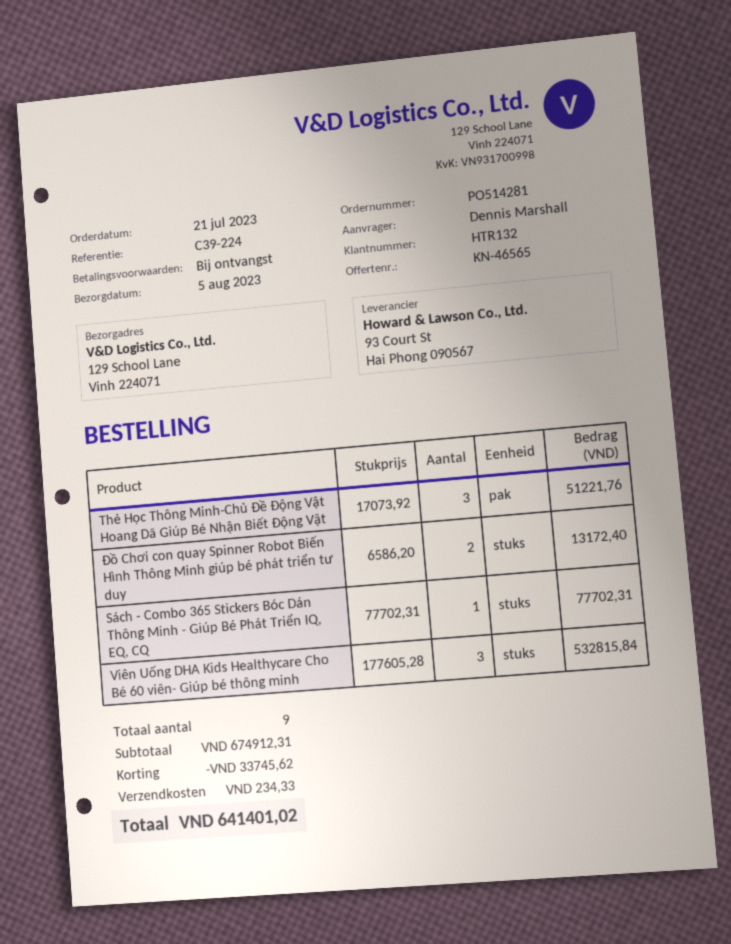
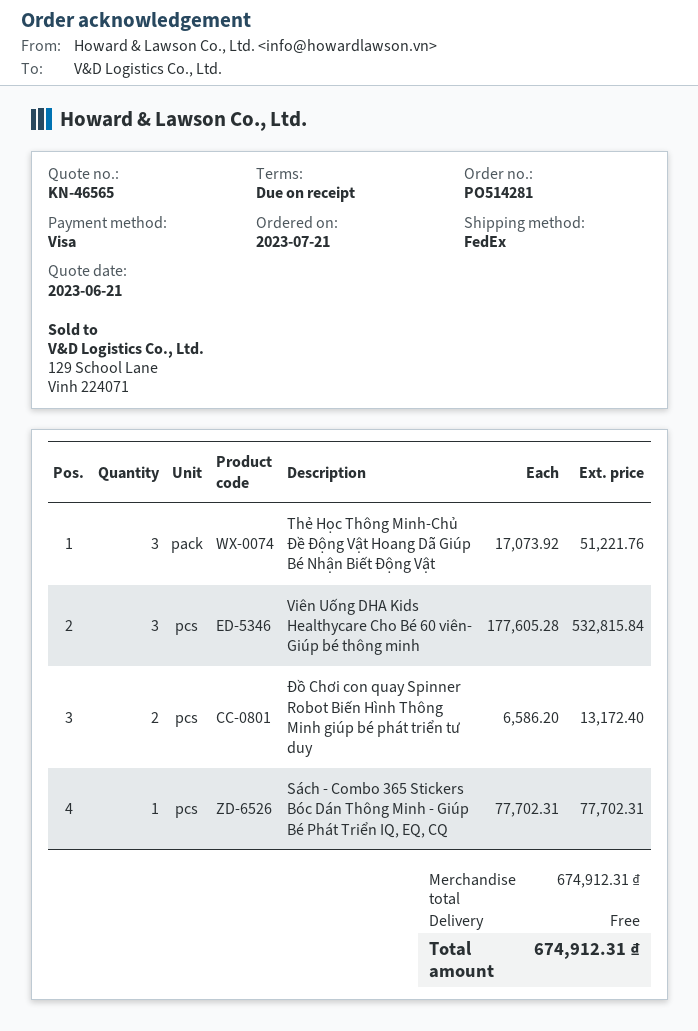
discount: 33745.62 -> none
shipping: 234.33 -> 0.00
total: 641401.02 -> 674912.31

